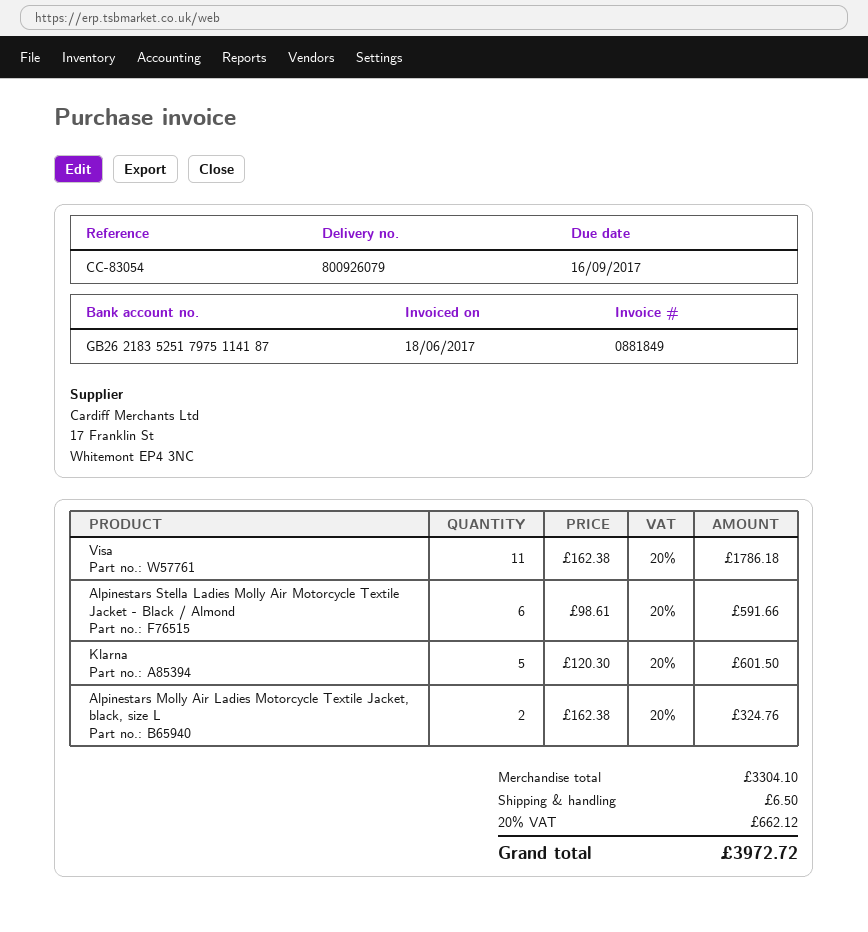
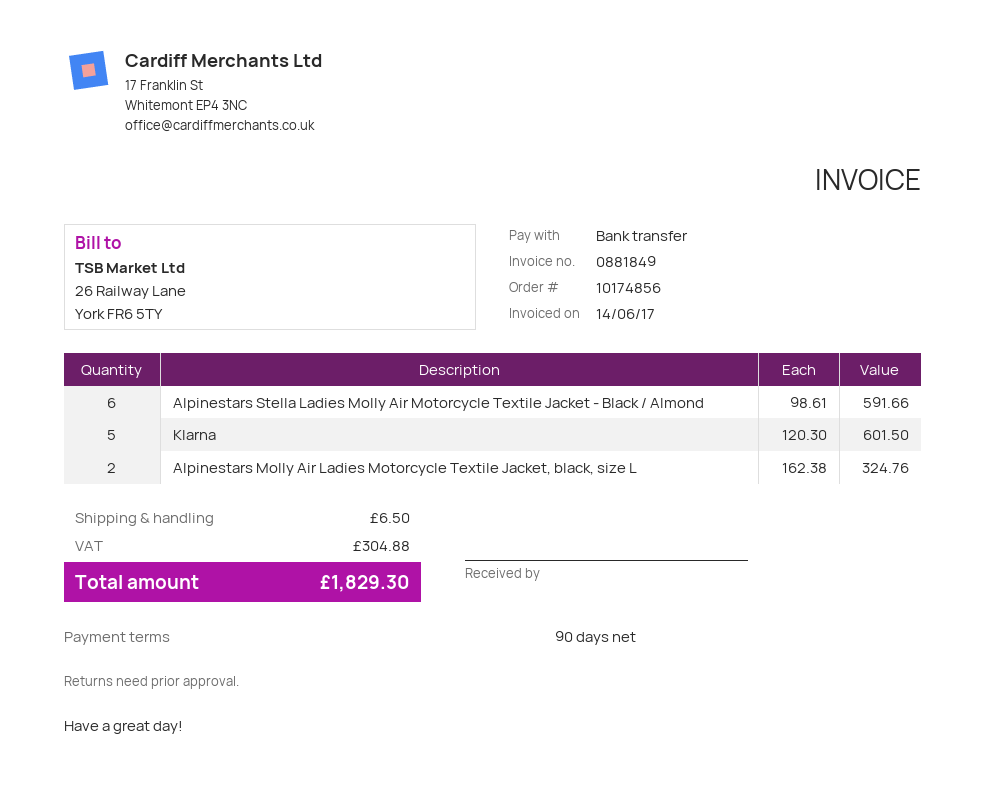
invoice date: 2017-06-18 -> 2017-06-14
Visa: 11 x 162.38 = 1786.18 -> none
tax: 662.12 -> 304.88
total: 3972.72 -> 1829.30

